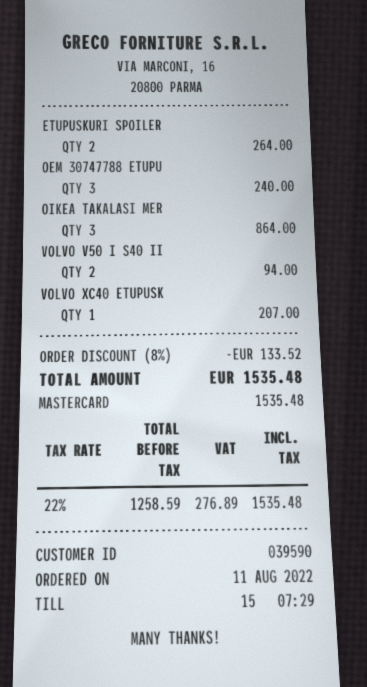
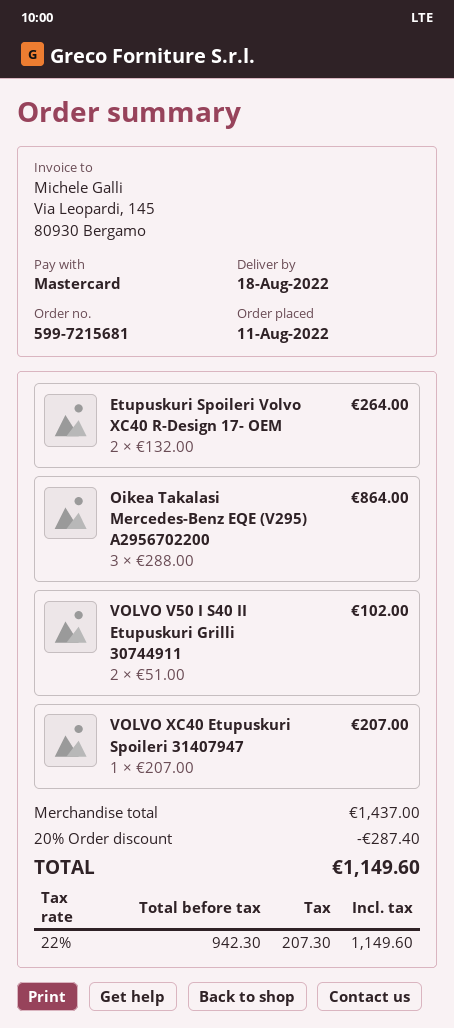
OEM 30747788 ETUPU: 3 for 240.00 -> none
VOLVO V50 I S40 II: 2 for 94.00 -> 2 for 102.00
discount: 8% = 133.52 -> 20% = 287.40
net: 1258.59 -> 942.30
tax: 22% = 276.89 -> 22% = 207.30
total: 1535.48 -> 1149.60

